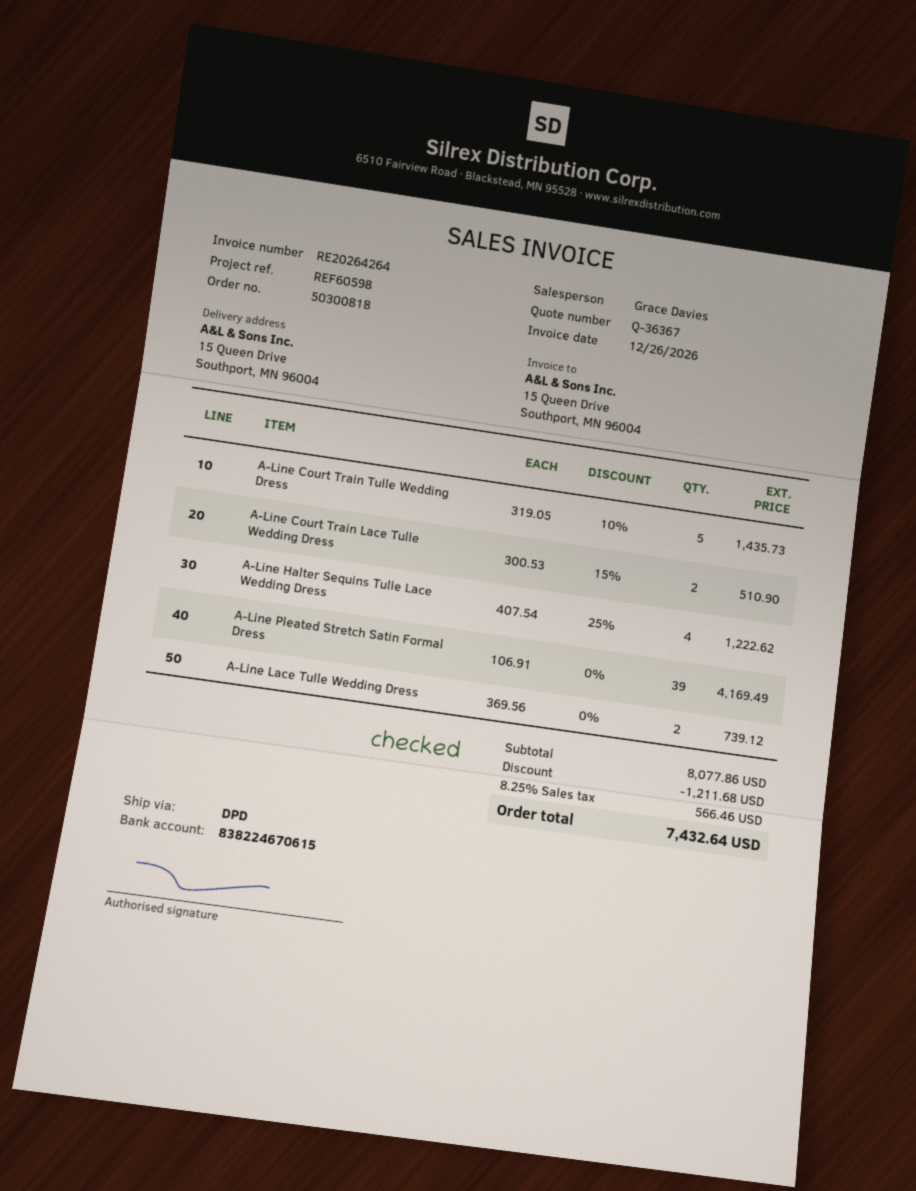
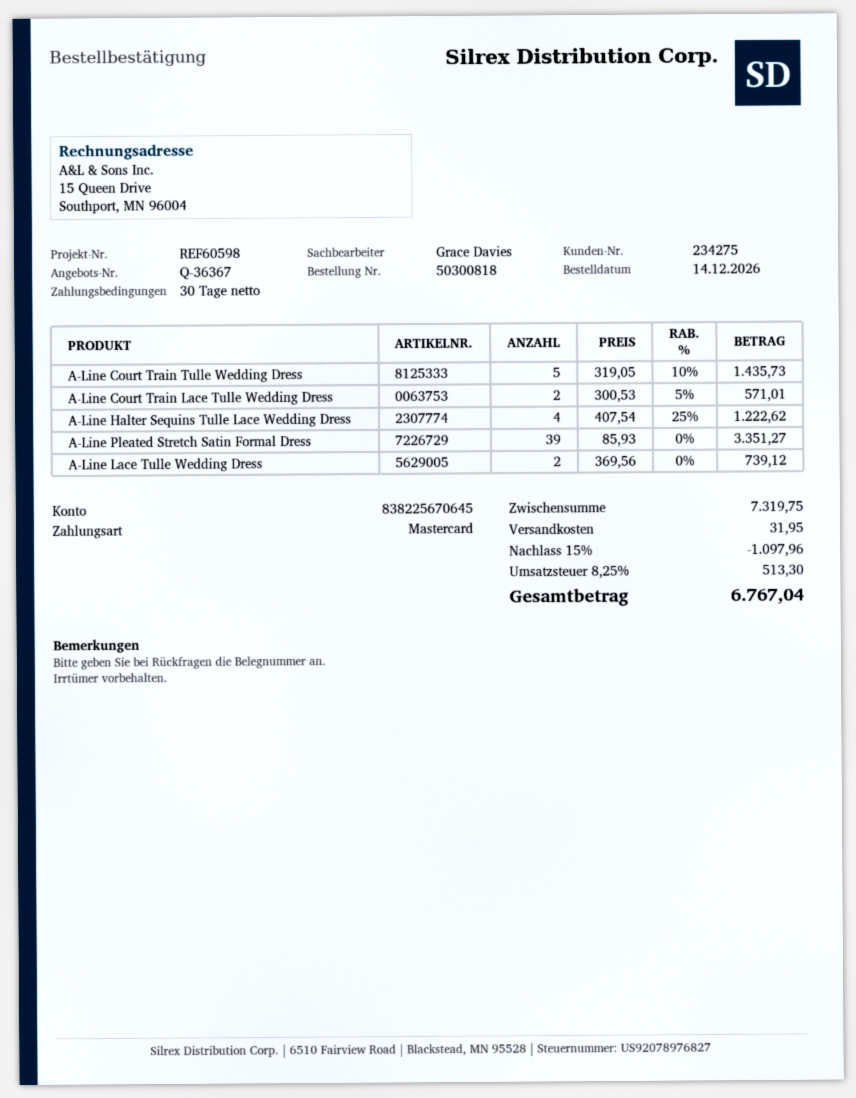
bank account: 838224670615 -> 838225670645
A-Line Court Train Lace Tulle Wedding Dress: 2 x 300.53 - 15% = 510.90 -> 2 x 300.53 - 5% = 571.01
A-Line Pleated Stretch Satin Formal Dress: 39 x 106.91 = 4169.49 -> 39 x 85.93 = 3351.27
subtotal: 8077.86 -> 7319.75
discount: 1211.68 -> 1097.96
shipping: none -> 31.95
tax: 8.25% = 566.46 -> 8.25% = 513.30
total: 7432.64 -> 6767.04

